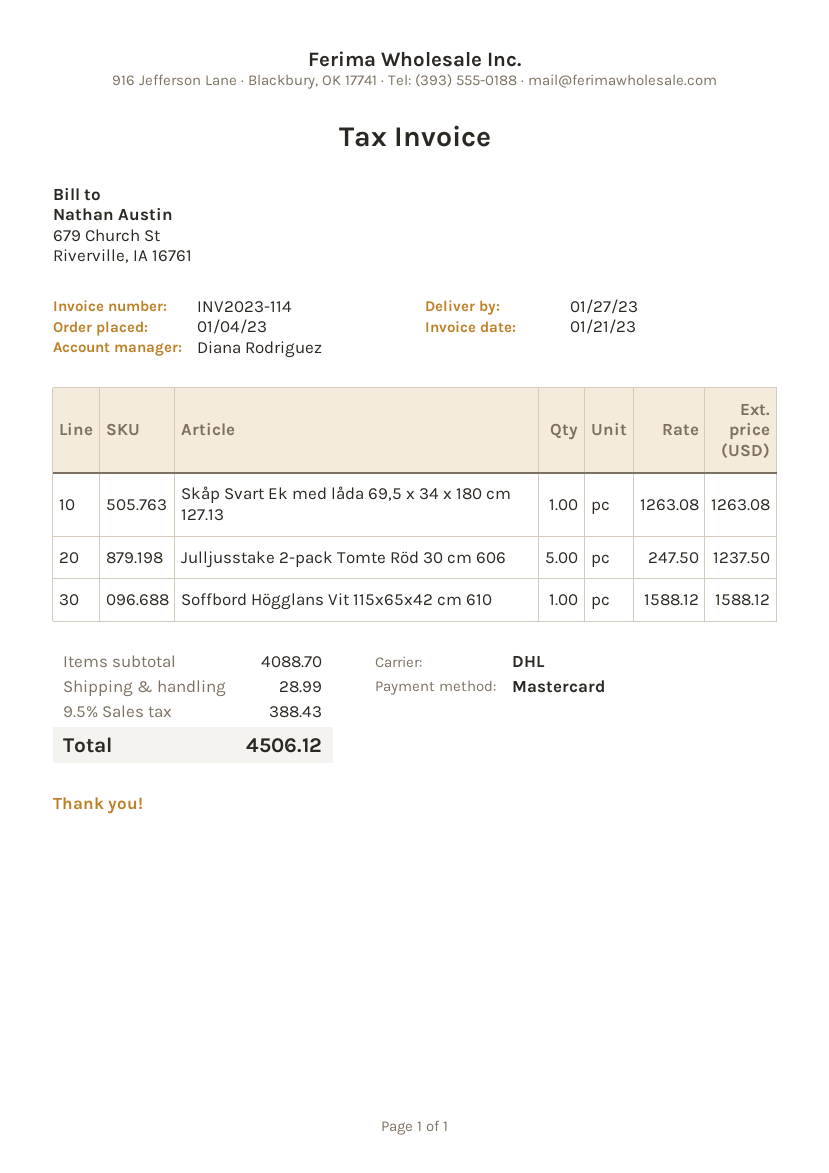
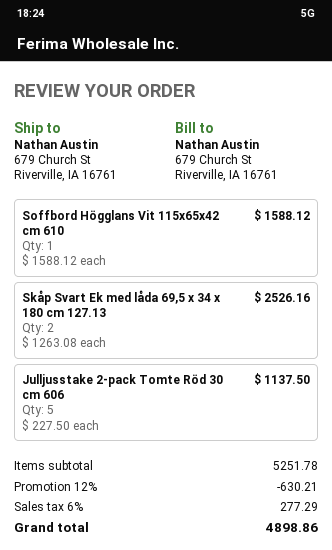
Skåp Svart Ek med låda 69,5 x 34 x 180 cm 127.13: 1 x 1263.08 = 1263.08 -> 2 x 1263.08 = 2526.16
Julljusstake 2-pack Tomte Röd 30 cm 606: 5 x 247.50 = 1237.50 -> 5 x 227.50 = 1137.50
subtotal: 4088.70 -> 5251.78
discount: none -> 12% = 630.21
shipping: 28.99 -> none
tax: 9.5% = 388.43 -> 6% = 277.29
total: 4506.12 -> 4898.86

